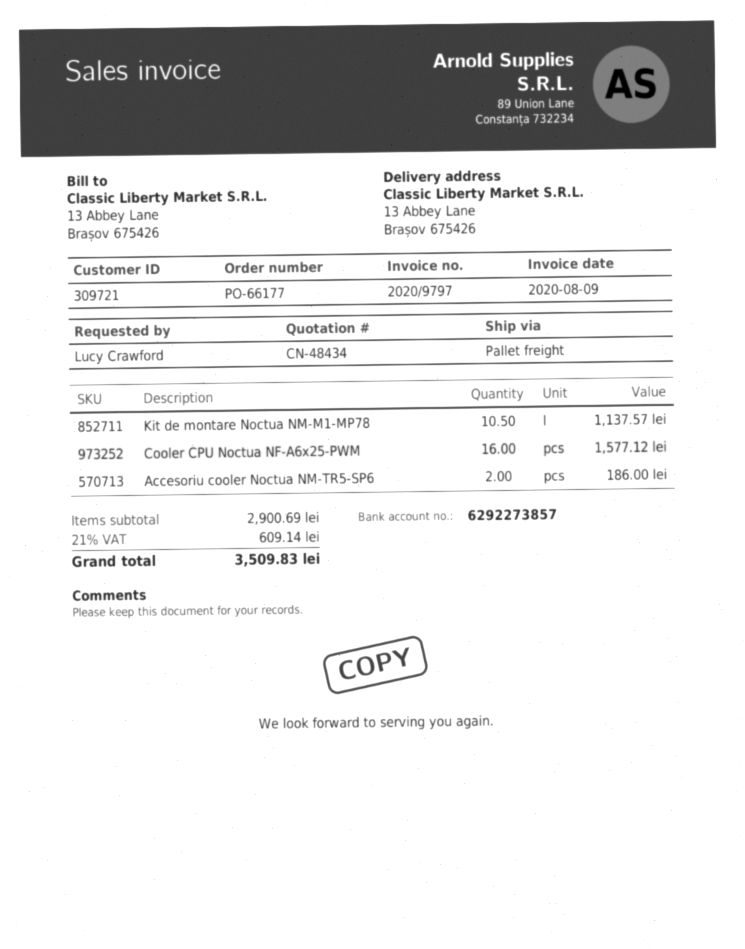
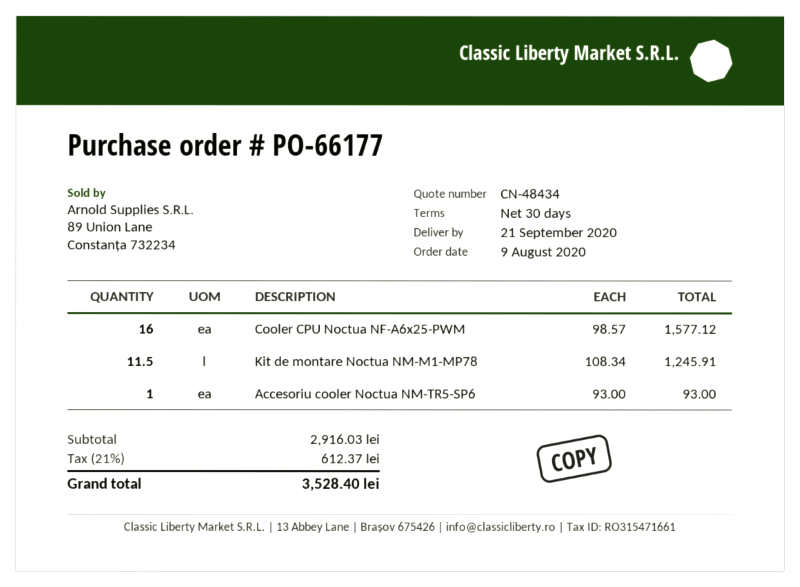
Kit de montare Noctua NM-M1-MP78: 10.5 for 1137.57 -> 11.5 for 1245.91
Accesoriu cooler Noctua NM-TR5-SP6: 2 for 186.00 -> 1 for 93.00
subtotal: 2900.69 -> 2916.03
tax: 21% = 609.14 -> 21% = 612.37
total: 3509.83 -> 3528.40

